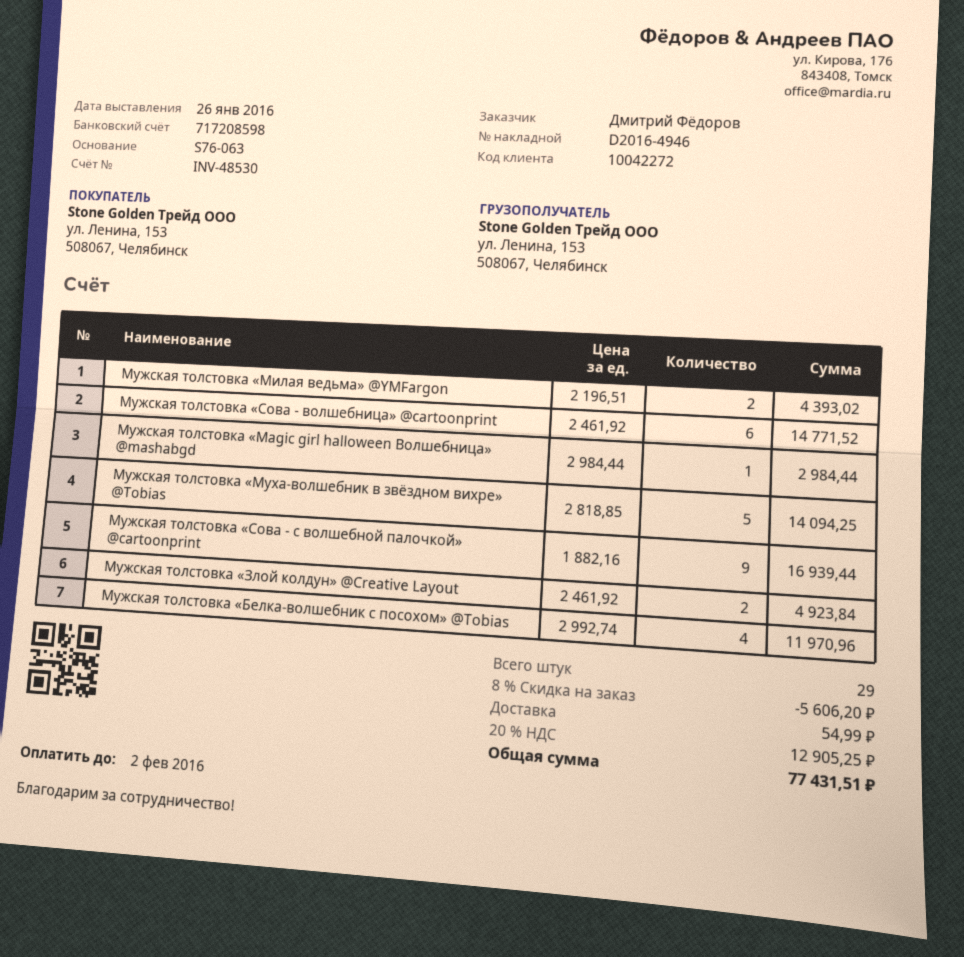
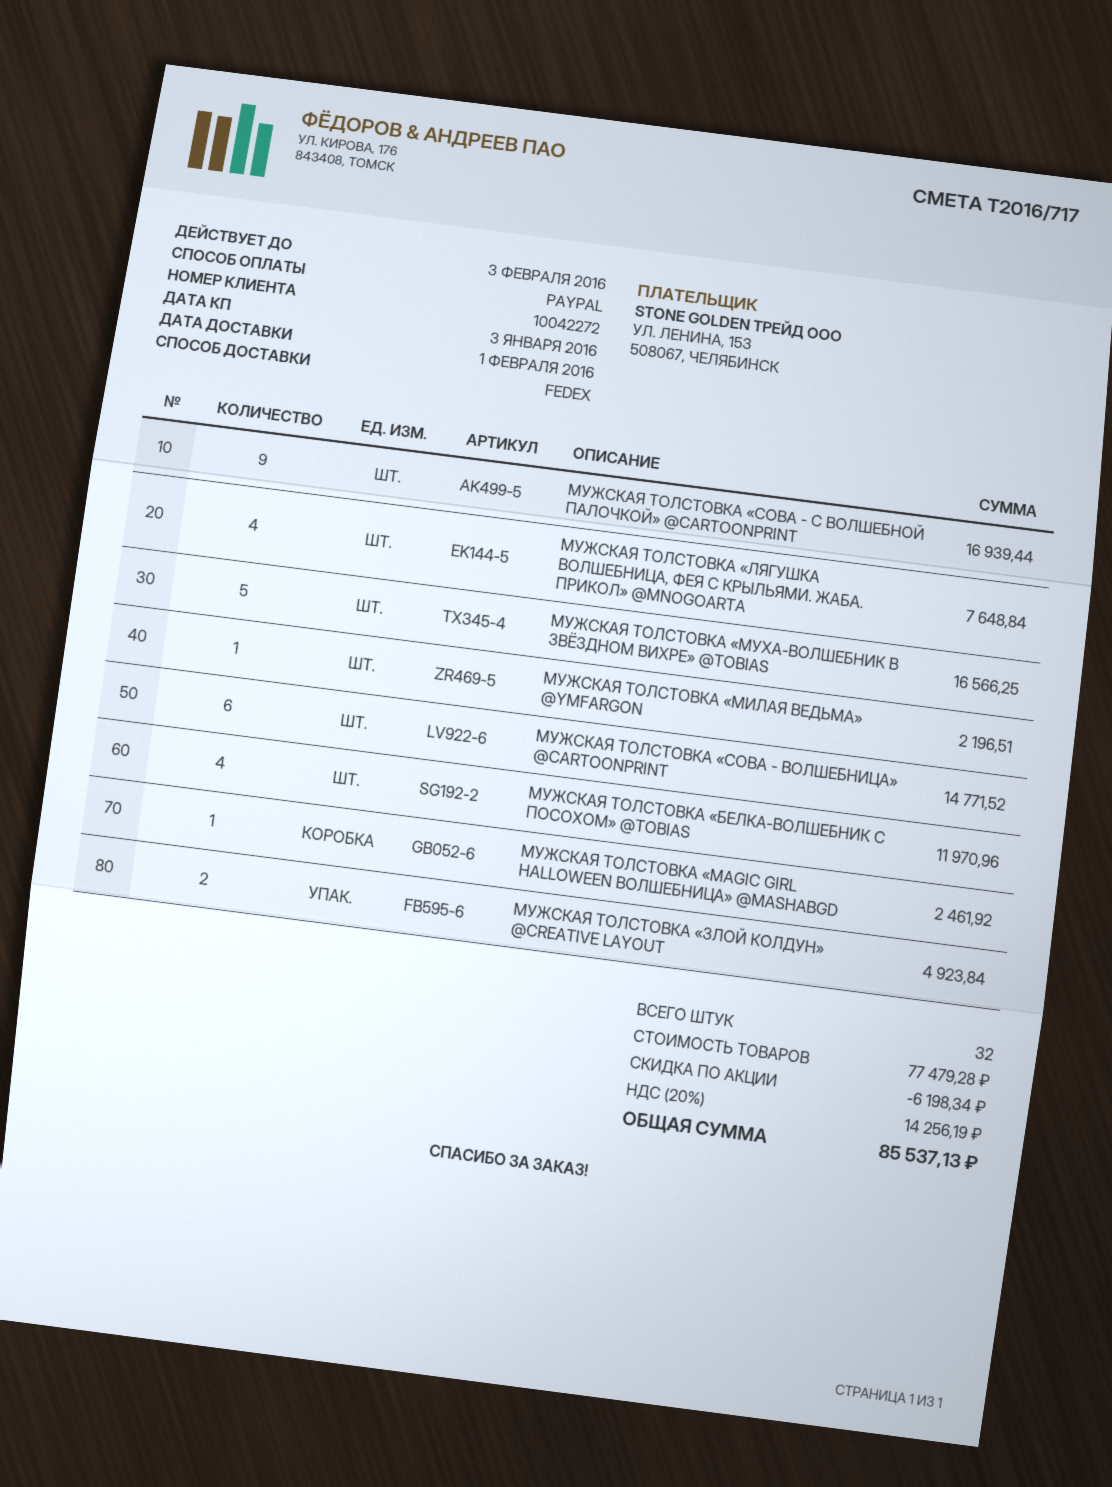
Мужская толстовка «Милая ведьма» @YMFargon: 2 for 4393.02 -> 1 for 2196.51
Мужская толстовка «Magic girl halloween Волшебница» @mashabgd: 1 for 2984.44 -> 1 for 2461.92
Мужская толстовка «Муха-волшебник в звёздном вихре» @Tobias: 5 for 14094.25 -> 5 for 16566.25
МУЖСКАЯ ТОЛСТОВКА «ЛЯГУШКА ВОЛШЕБНИЦА, ФЕЯ С КРЫЛЬЯМИ. ЖАБА. ПРИКОЛ» @MNOGOARTA: none -> 4 for 7648.84
total quantity: 29 -> 32
discount: 5606.20 -> 6198.34
shipping: 54.99 -> none
tax: 20% = 12905.25 -> 20% = 14256.19
total: 77431.51 -> 85537.13

